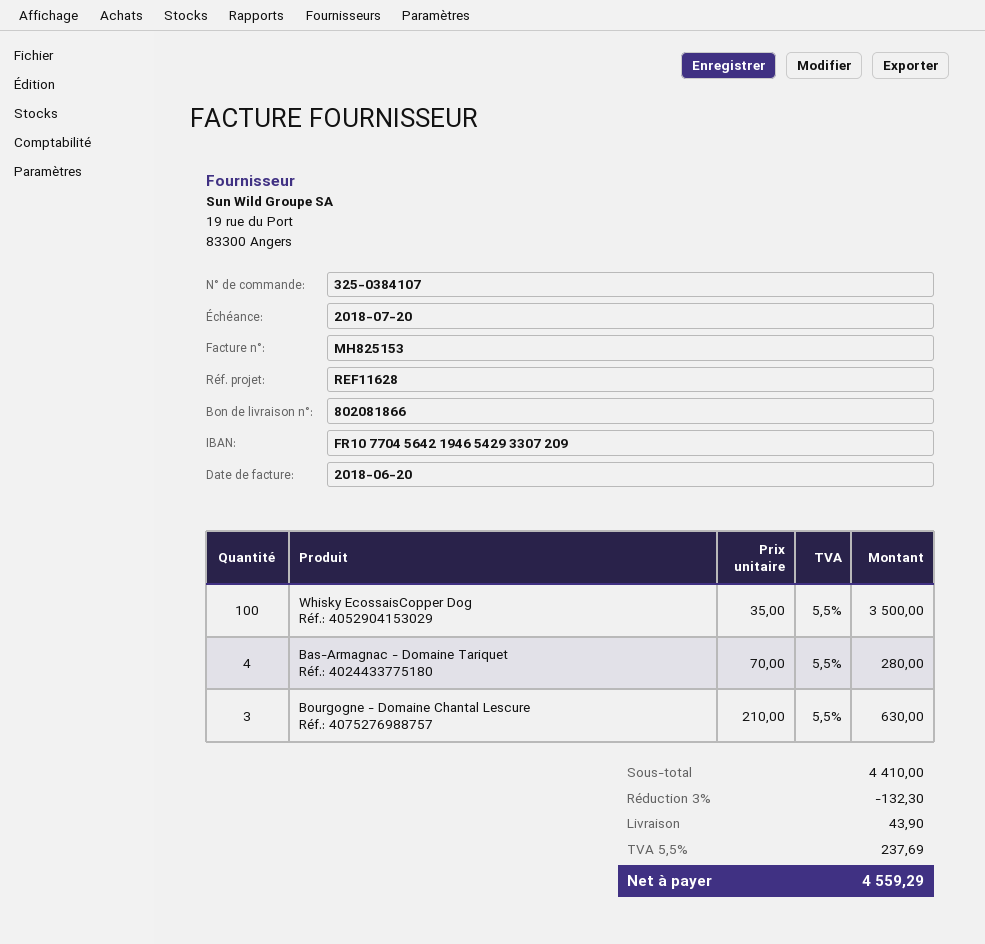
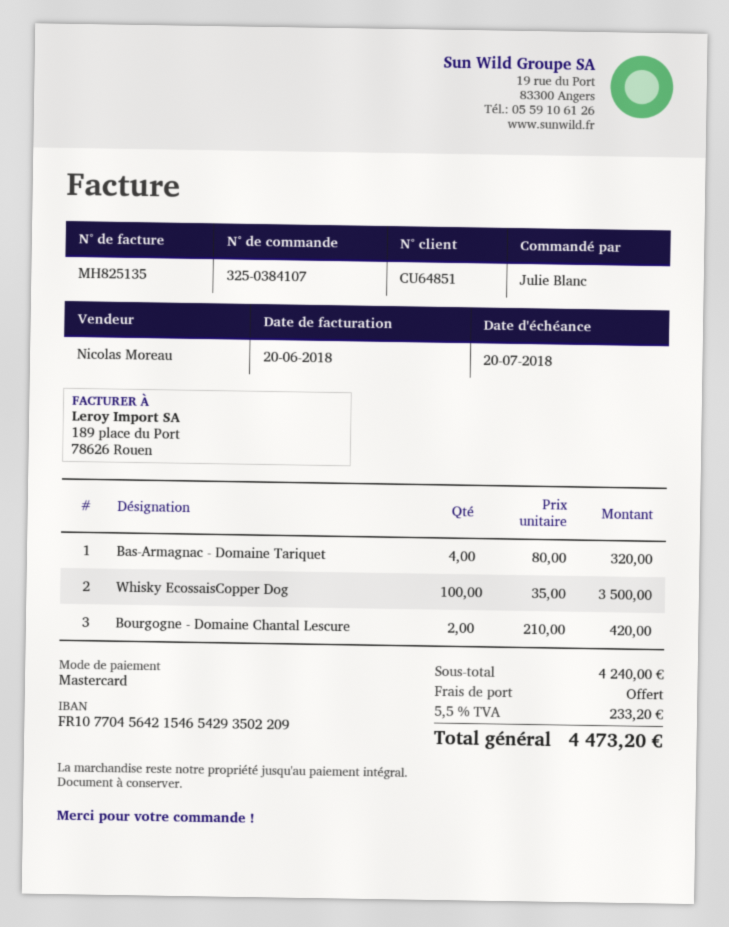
invoice number: MH825153 -> MH825135
bank account: FR1077045642194654293307209 -> FR1077045642154654293502209
Bas-Armagnac - Domaine Tariquet: 4 x 70.00 = 280.00 -> 4 x 80.00 = 320.00
Bourgogne - Domaine Chantal Lescure: 3 x 210.00 = 630.00 -> 2 x 210.00 = 420.00
subtotal: 4410.00 -> 4240.00
discount: 3% = 132.30 -> none
shipping: 43.90 -> 0.00
tax: 5.5% = 237.69 -> 5.5% = 233.20
total: 4559.29 -> 4473.20

